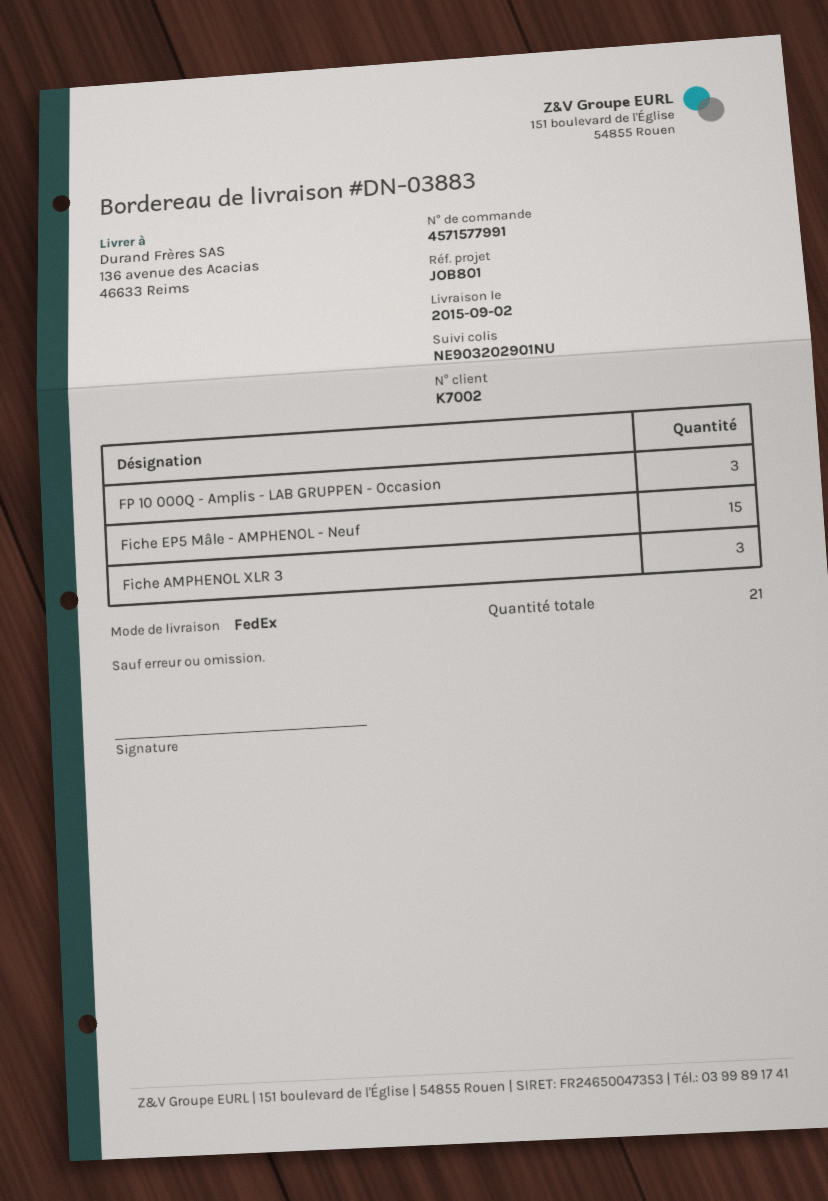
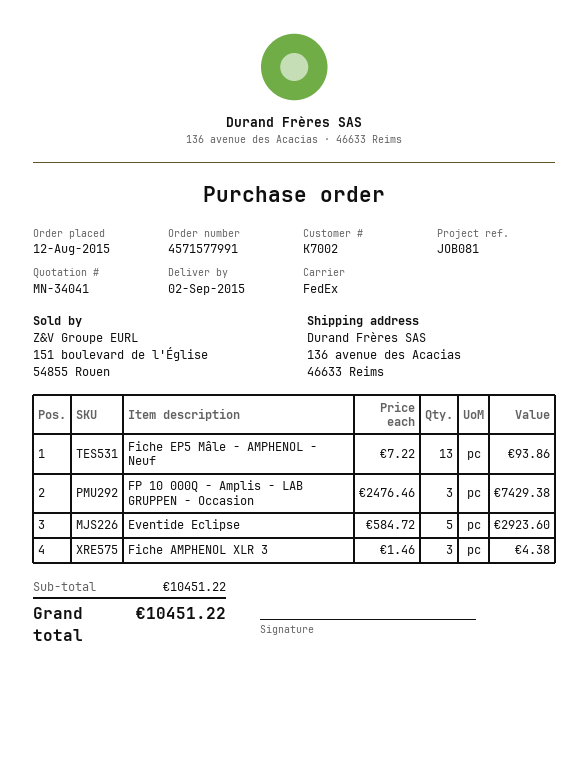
reference: JOB801 -> JOB081
Fiche EP5 Mâle - AMPHENOL - Neuf: 15 -> 13
Eventide Eclipse: none -> 5

